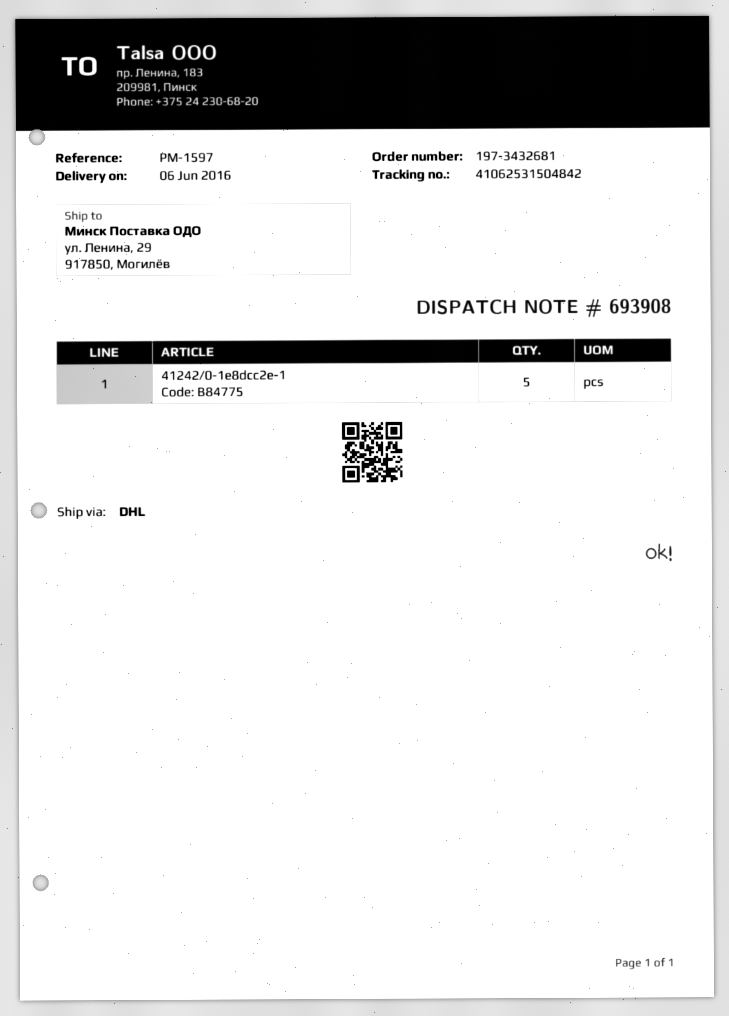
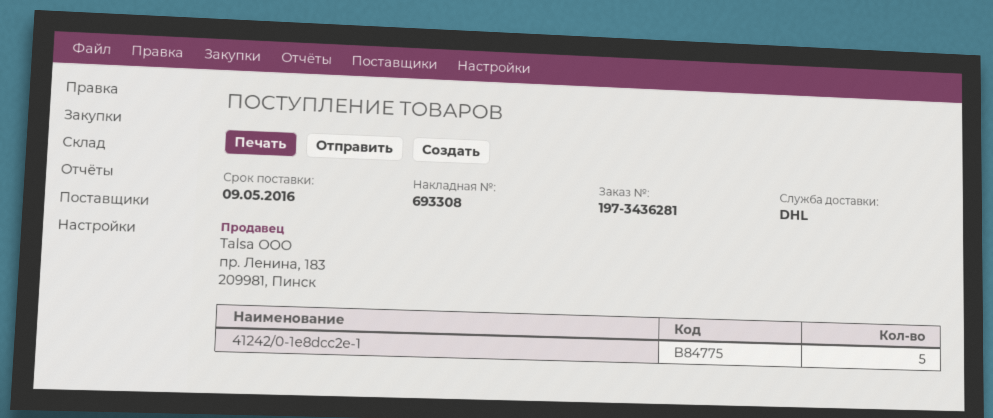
order number: 197-3432681 -> 197-3436281
delivery note number: 693908 -> 693308
delivery date: 2016-06-06 -> 2016-05-09

